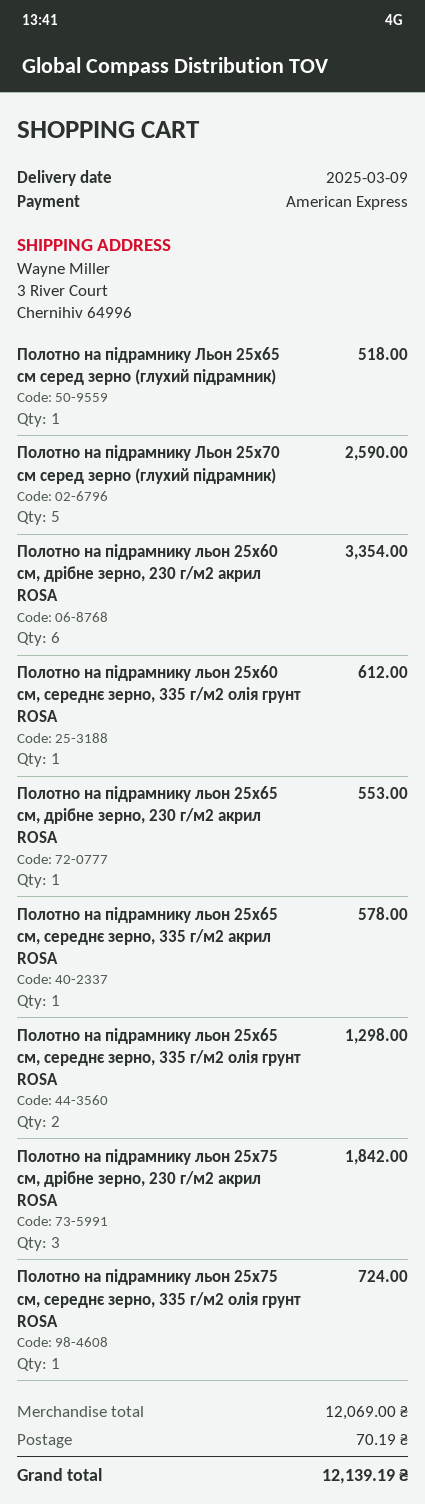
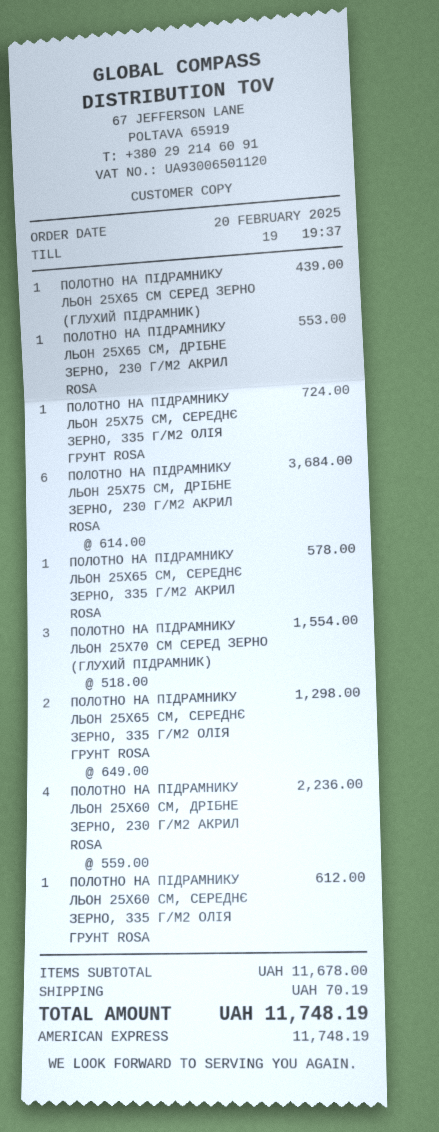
Полотно на підрамнику Льон 25х65 см серед зерно (глухий підрамник): 1 for 518.00 -> 1 for 439.00
Полотно на підрамнику Льон 25х70 см серед зерно (глухий підрамник): 5 for 2590.00 -> 3 for 1554.00
Полотно на підрамнику льон 25х60 см, дрібне зерно, 230 г/м2 акрил ROSA: 6 for 3354.00 -> 4 for 2236.00
Полотно на підрамнику льон 25х75 см, дрібне зерно, 230 г/м2 акрил ROSA: 3 for 1842.00 -> 6 for 3684.00
subtotal: 12069.00 -> 11678.00
total: 12139.19 -> 11748.19

